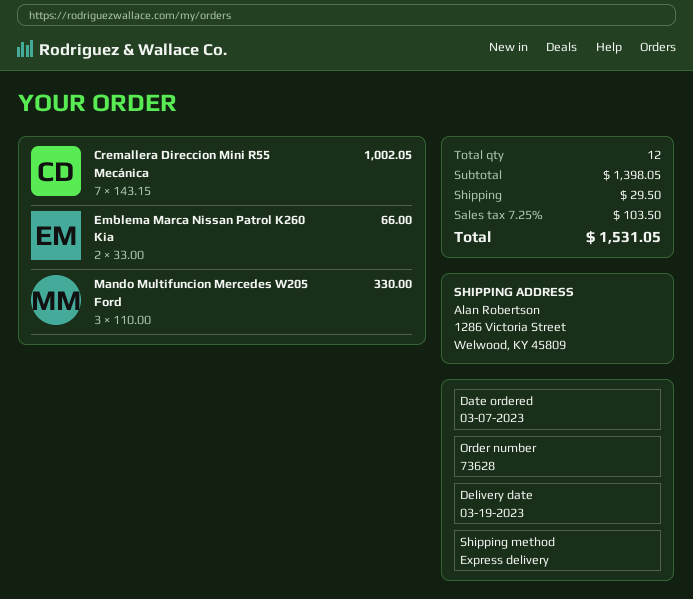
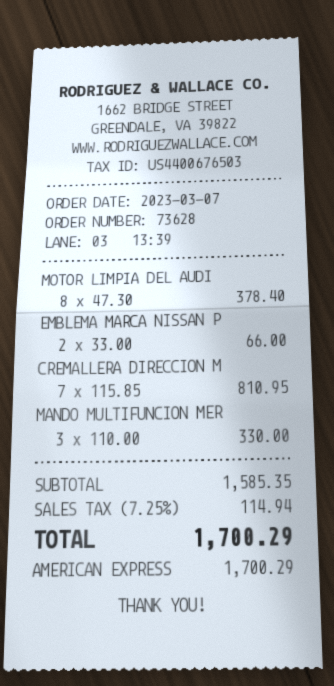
Cremallera Direccion Mini R55 Mecánica: 7 x 143.15 = 1002.05 -> 7 x 115.85 = 810.95
MOTOR LIMPIA DEL AUDI: none -> 8 x 47.30 = 378.40
subtotal: 1398.05 -> 1585.35
shipping: 29.50 -> none
tax: 7.25% = 103.50 -> 7.25% = 114.94
total: 1531.05 -> 1700.29

